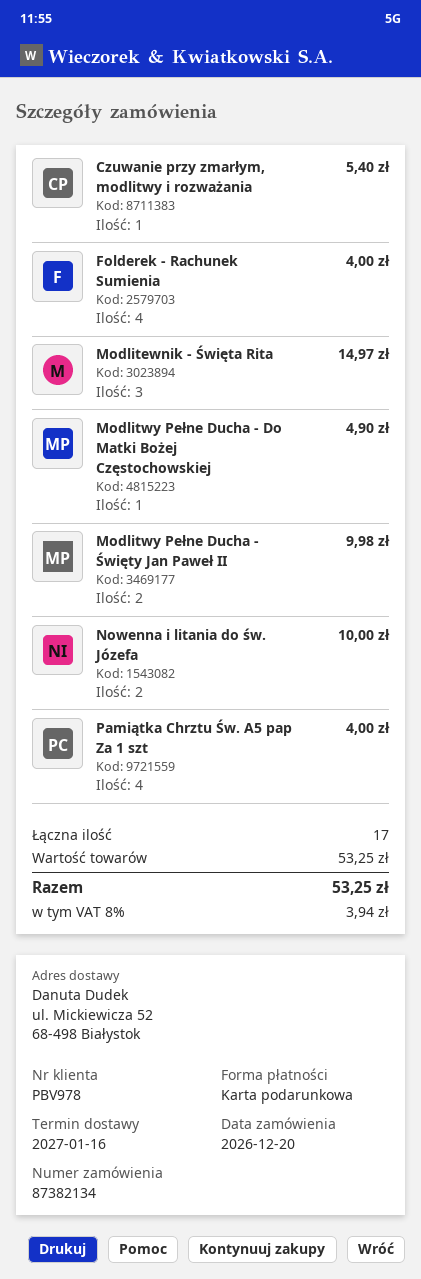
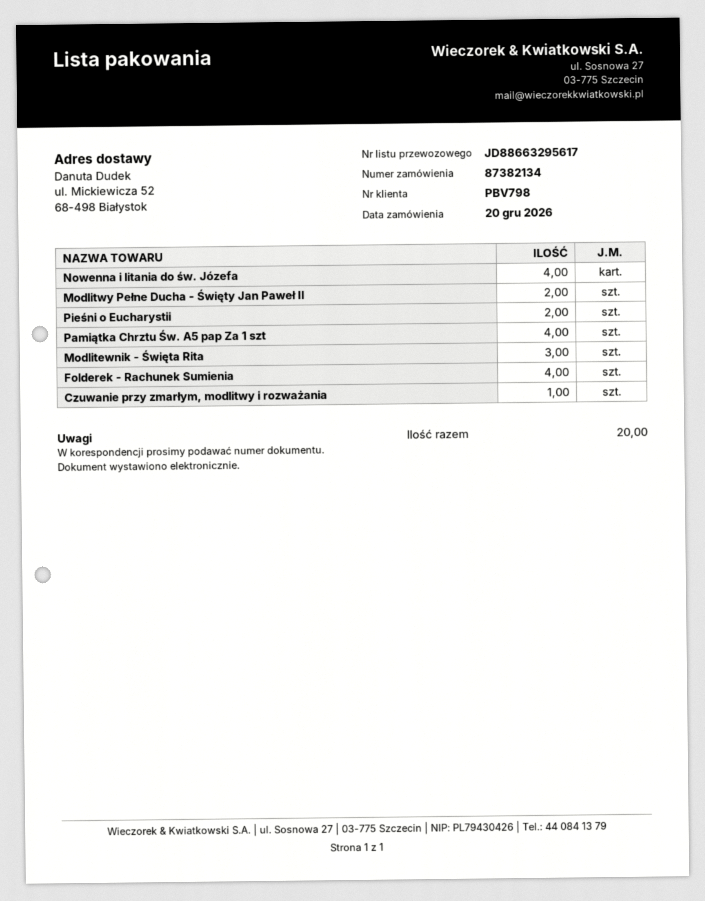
customer number: PBV978 -> PBV798
Modlitwy Pełne Ducha - Do Matki Bożej Częstochowskiej: 1 -> none
Nowenna i litania do św. Józefa: 2 -> 4
Pieśni o Eucharystii: none -> 2
total quantity: 17 -> 20

